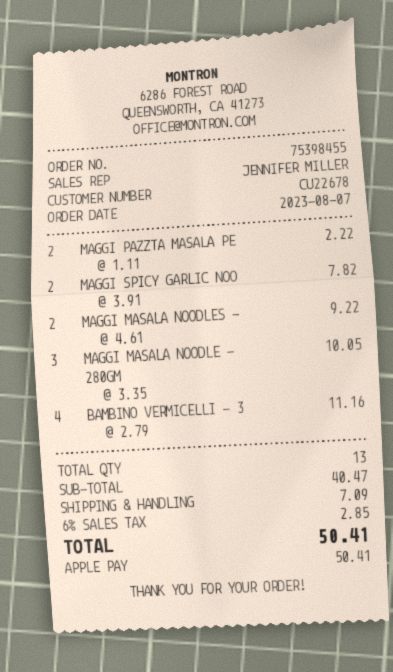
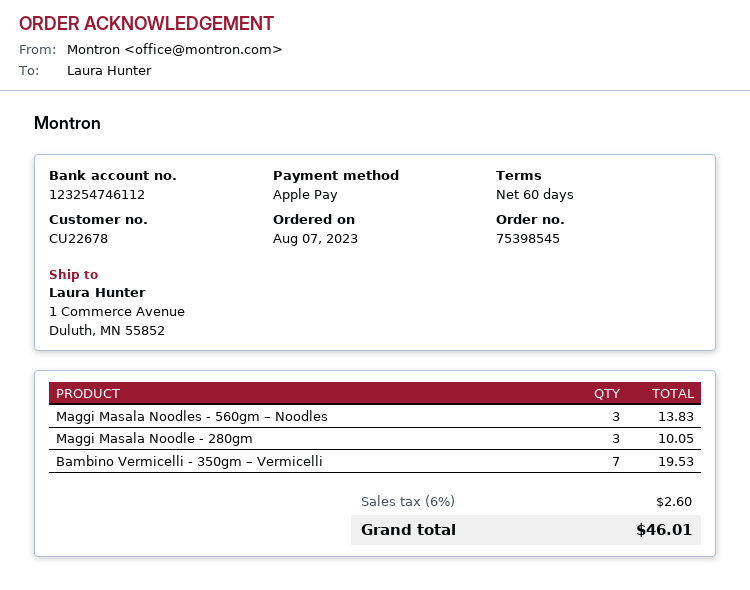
order number: 75398455 -> 75398545
MAGGI PAZZTA MASALA PE: 2 for 2.22 -> none
MAGGI SPICY GARLIC NOO: 2 for 7.82 -> none
MAGGI MASALA NOODLES -: 2 for 9.22 -> 3 for 13.83
BAMBINO VERMICELLI - 3: 4 for 11.16 -> 7 for 19.53
shipping: 7.09 -> none
tax: 6% = 2.85 -> 6% = 2.60
total: 50.41 -> 46.01

